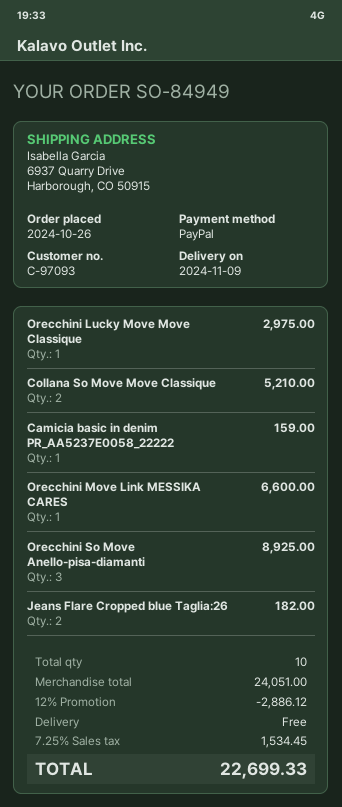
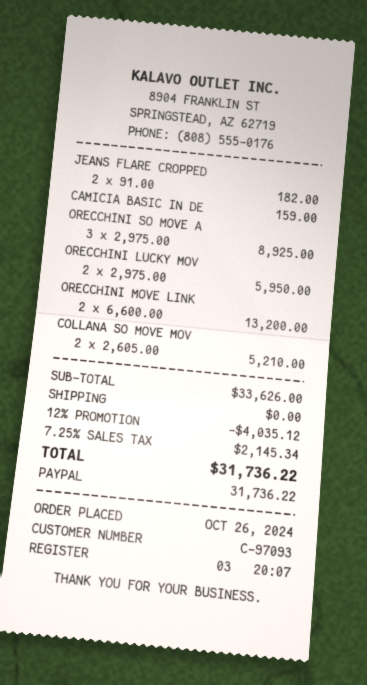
Orecchini Lucky Move Move Classique: 1 for 2975.00 -> 2 for 5950.00
Orecchini Move Link MESSIKA CARES: 1 for 6600.00 -> 2 for 13200.00
subtotal: 24051.00 -> 33626.00
discount: 12% = 2886.12 -> 12% = 4035.12
tax: 7.25% = 1534.45 -> 7.25% = 2145.34
total: 22699.33 -> 31736.22

